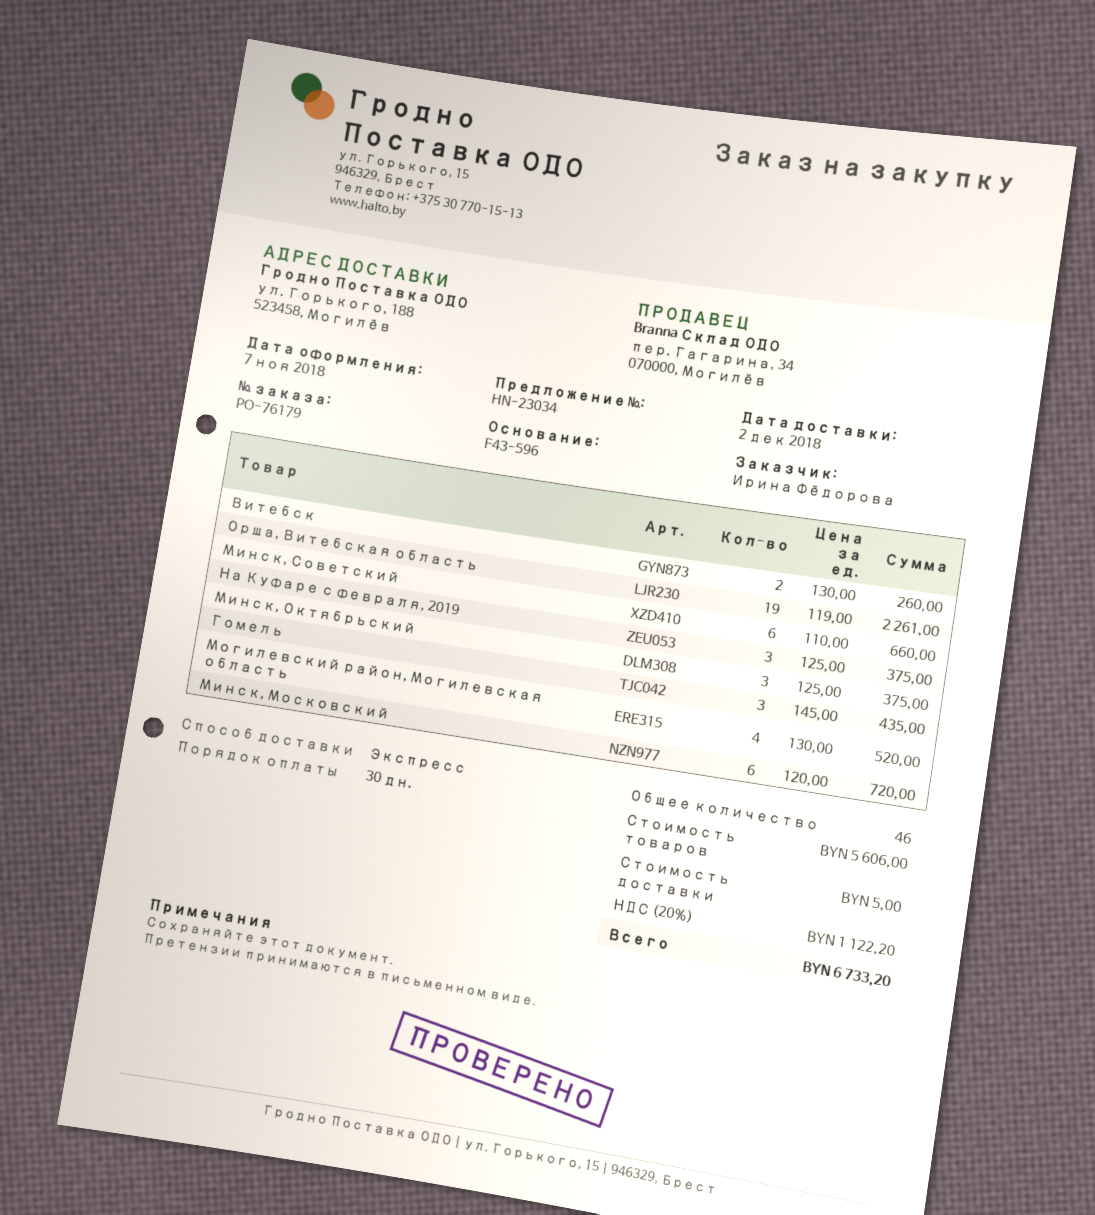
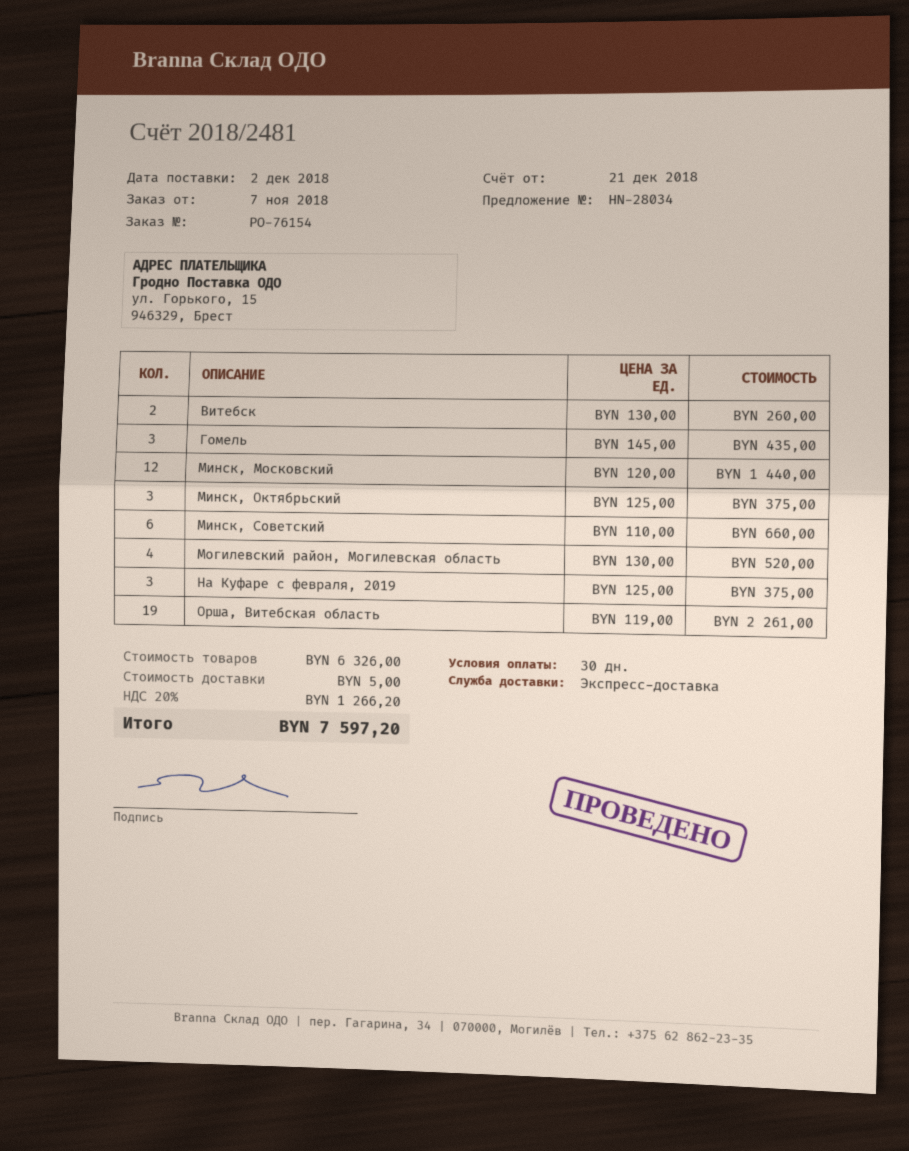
quote number: HN-23034 -> HN-28034
order number: PO-76179 -> PO-76154
Минск, Московский: 6 x 120.00 = 720.00 -> 12 x 120.00 = 1440.00
subtotal: 5606.00 -> 6326.00
tax: 20% = 1122.20 -> 20% = 1266.20
total: 6733.20 -> 7597.20

